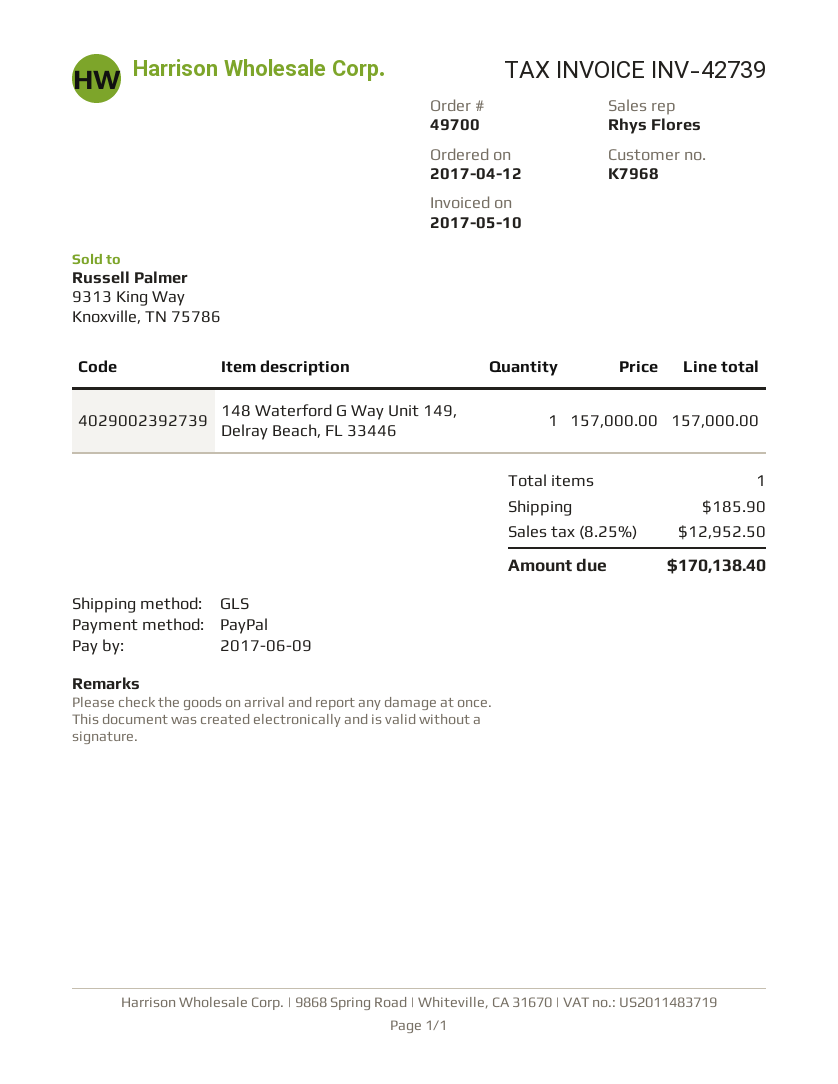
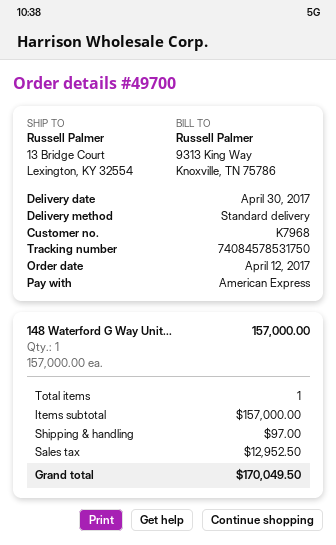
payment method: PayPal -> American Express
shipping method: GLS -> standard
shipping: 185.90 -> 97.00
total: 170138.40 -> 170049.50

